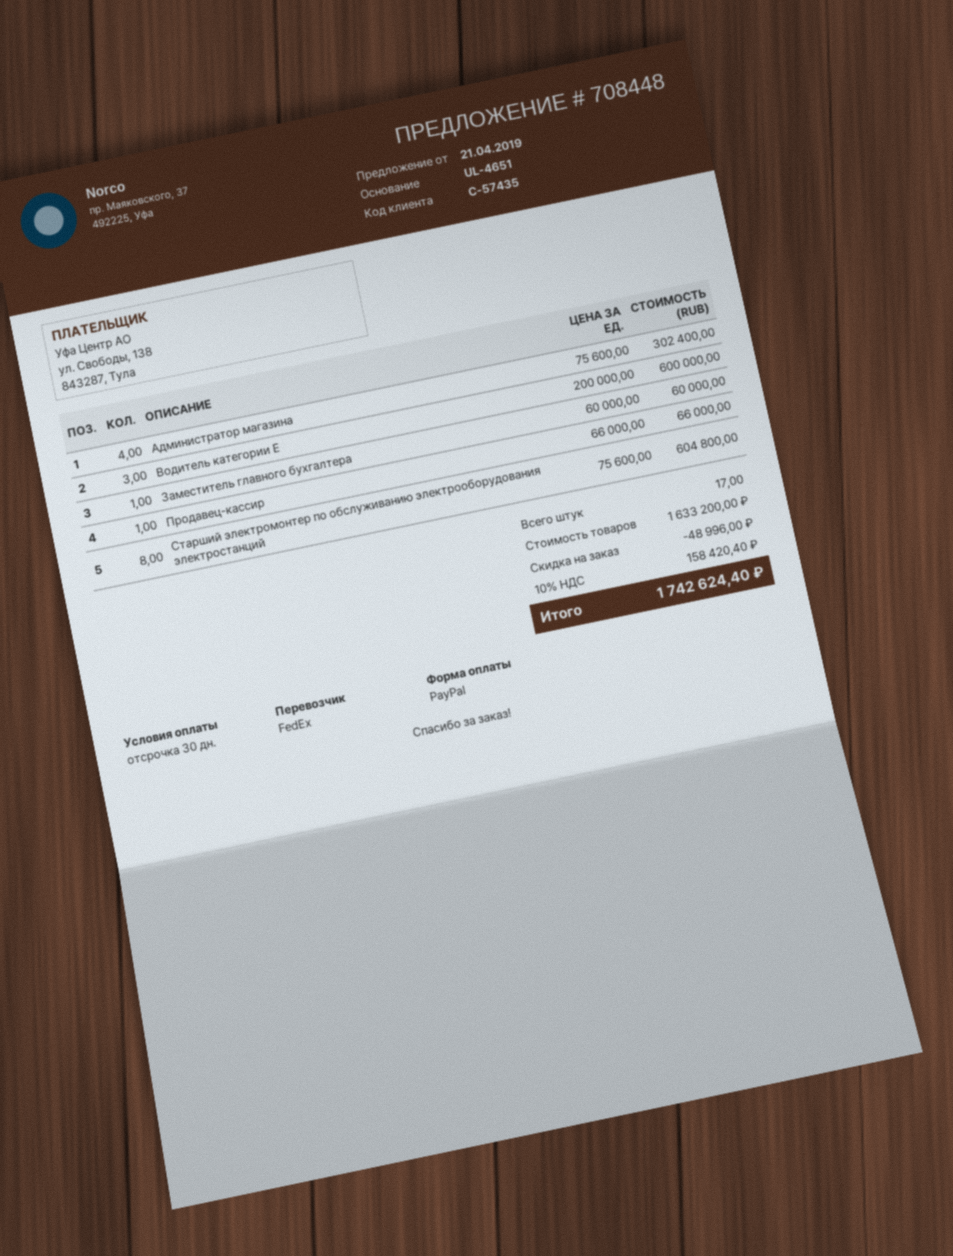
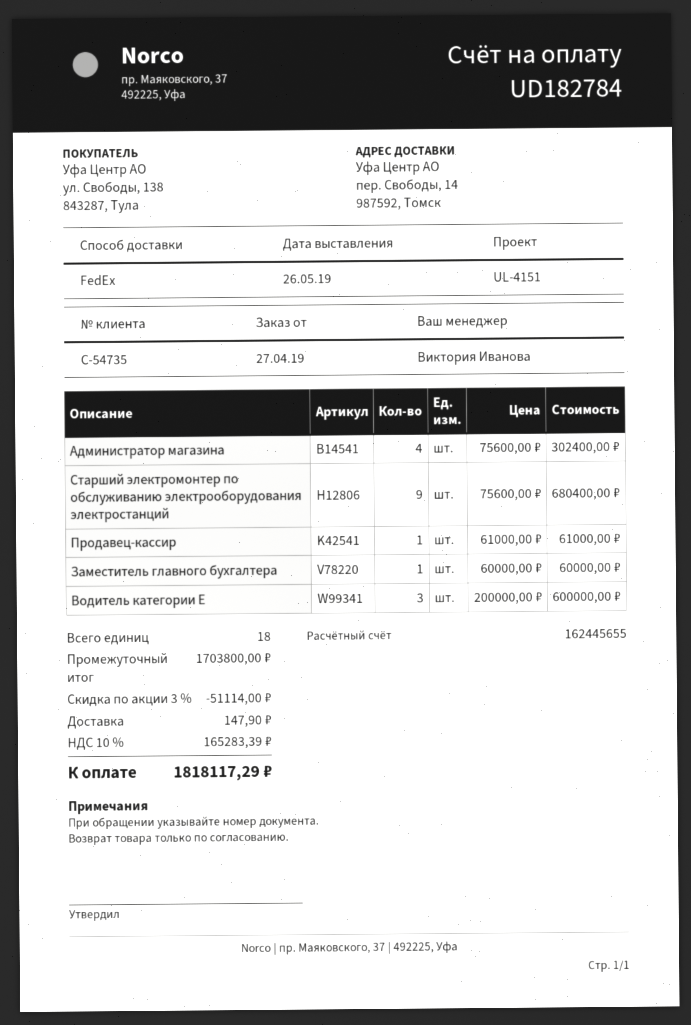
customer number: C-57435 -> C-54735
reference: UL-4651 -> UL-4151
Продавец-кассир: 1 x 66000.00 = 66000.00 -> 1 x 61000.00 = 61000.00
Старший электромонтер по обслуживанию электрооборудования электростанций: 8 x 75600.00 = 604800.00 -> 9 x 75600.00 = 680400.00
total quantity: 17 -> 18
subtotal: 1633200.00 -> 1703800.00
discount: 48996.00 -> 51114.00
shipping: none -> 147.90
tax: 10% = 158420.40 -> 10% = 165283.39
total: 1742624.40 -> 1818117.29

